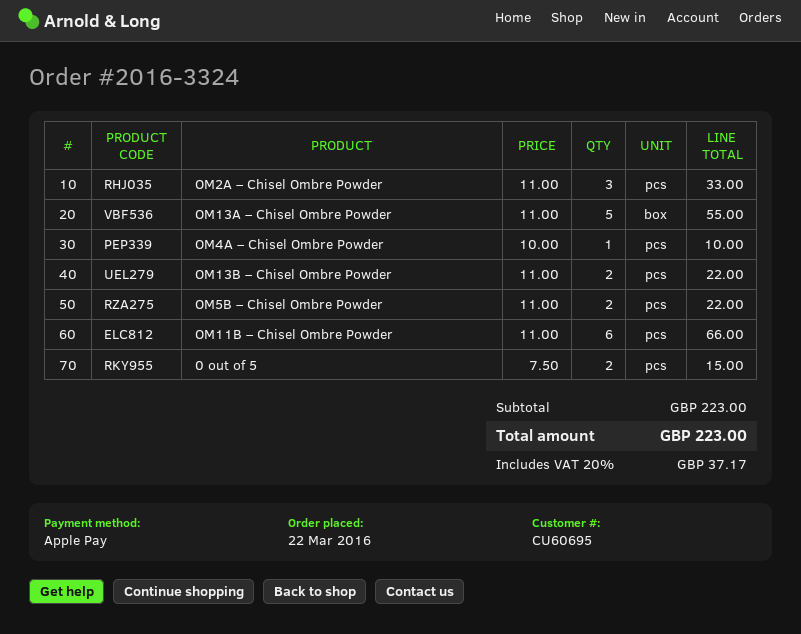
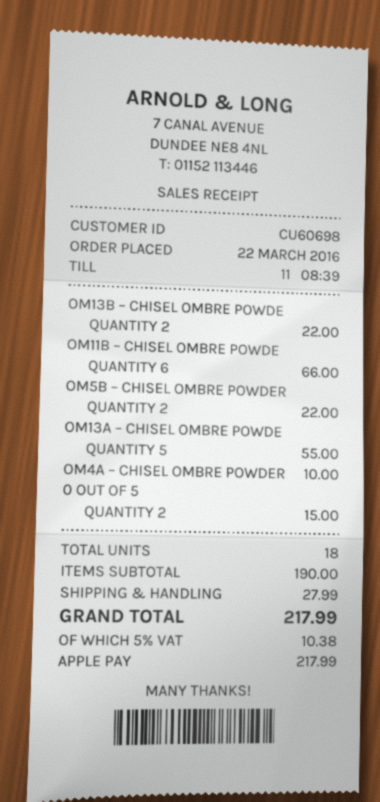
customer number: CU60695 -> CU60698
OM2A – Chisel Ombre Powder: 3 for 33.00 -> none
subtotal: 223.00 -> 190.00
shipping: none -> 27.99
tax: 20% = 37.17 -> 5% = 10.38
total: 223.00 -> 217.99

